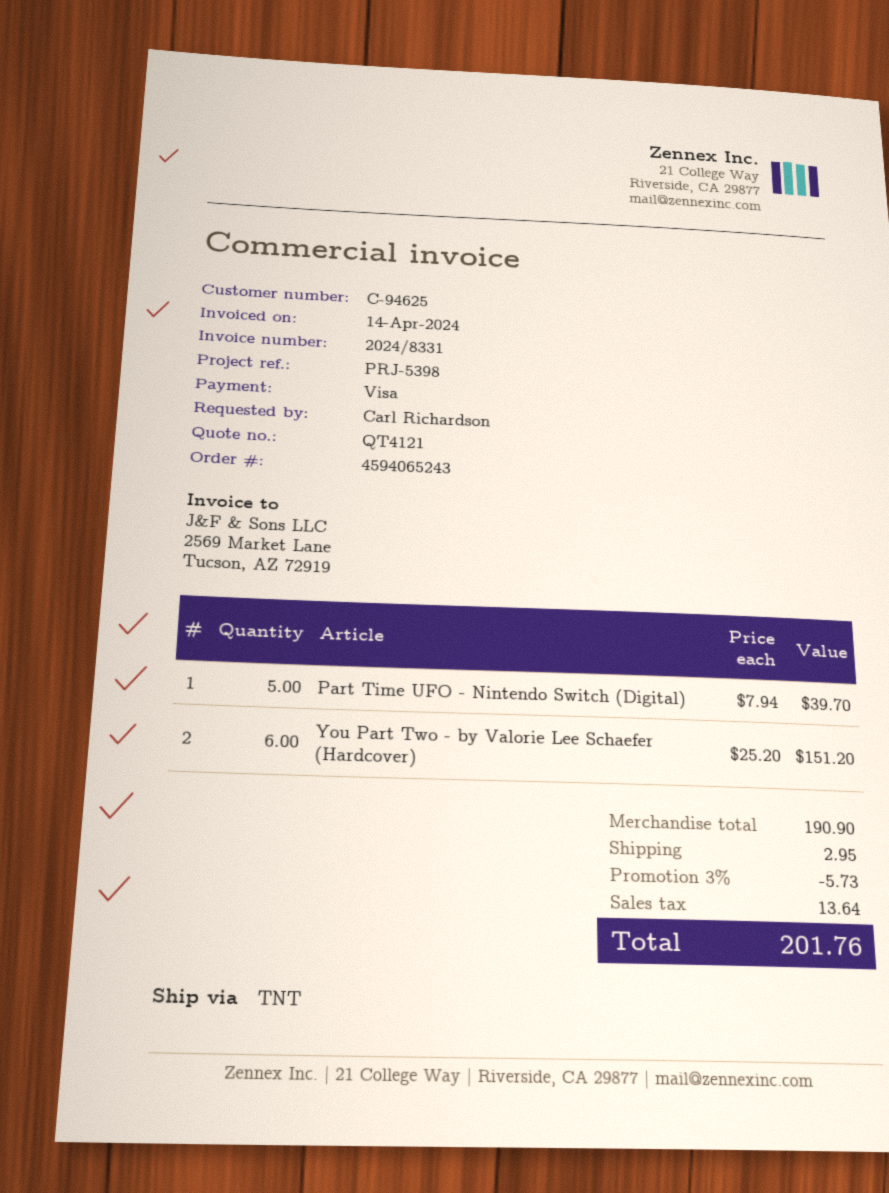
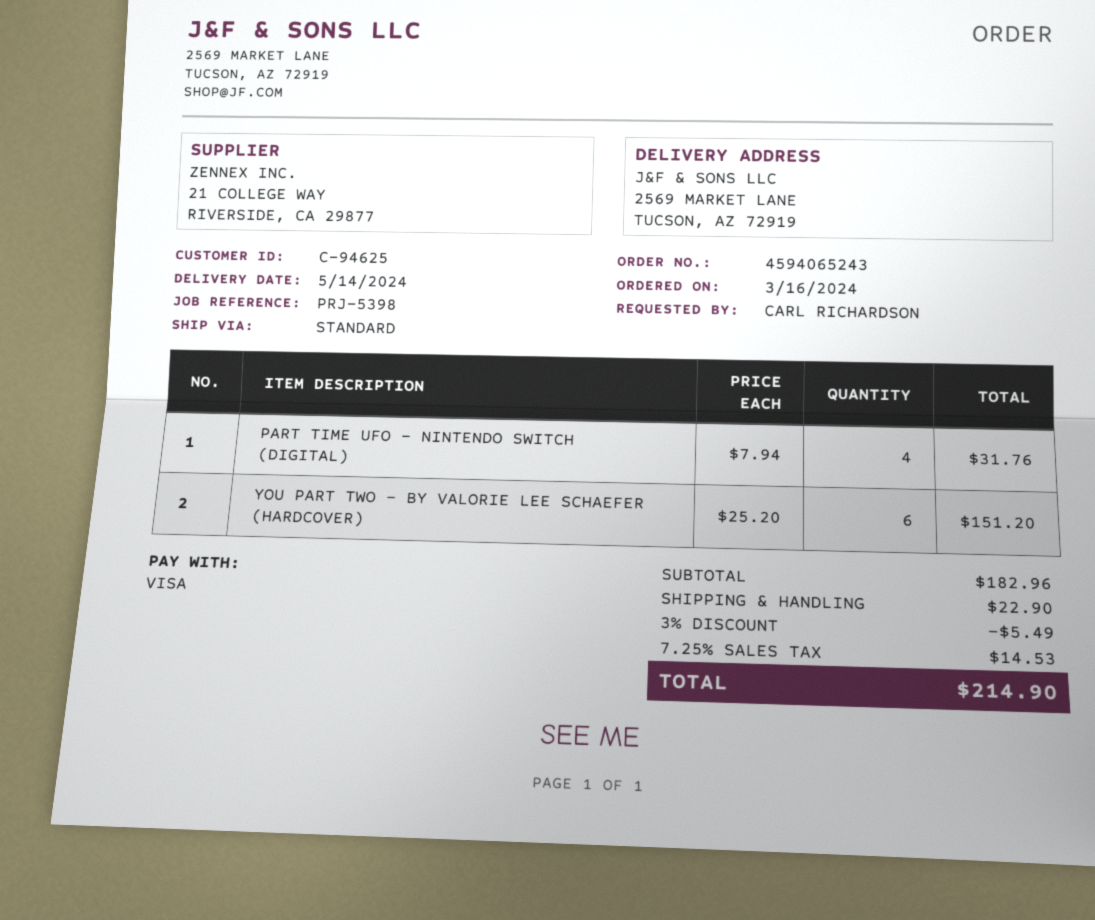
shipping method: TNT -> standard
Part Time UFO - Nintendo Switch (Digital): 5 x 7.94 = 39.70 -> 4 x 7.94 = 31.76
subtotal: 190.90 -> 182.96
discount: 3% = 5.73 -> 3% = 5.49
shipping: 2.95 -> 22.90
tax: 13.64 -> 14.53
total: 201.76 -> 214.90

